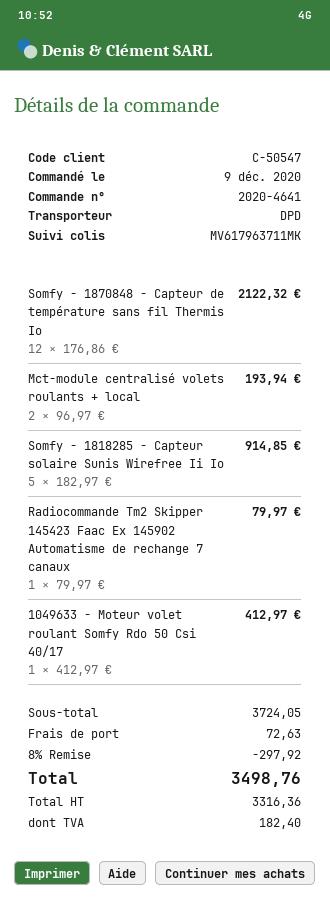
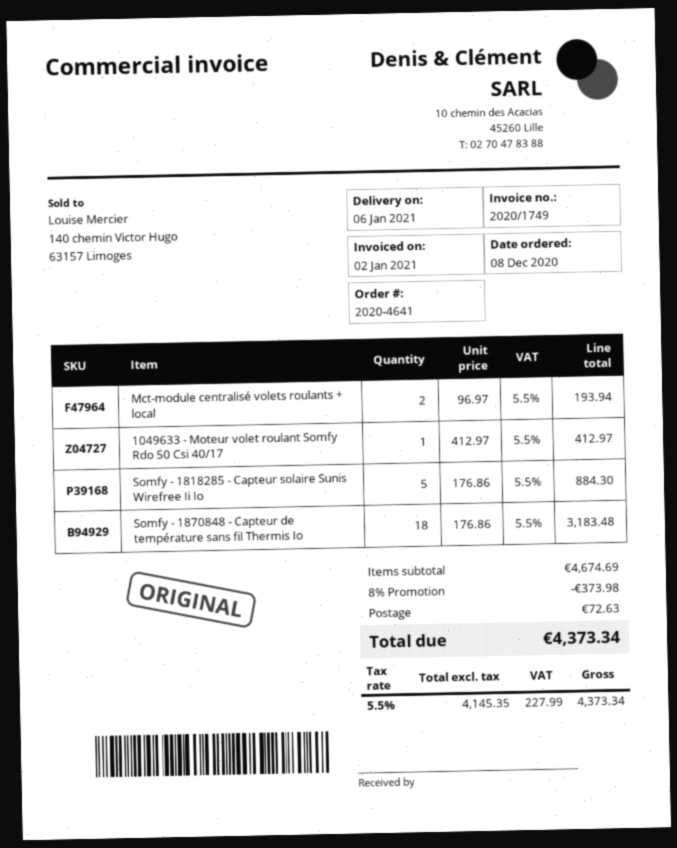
order date: 2020-12-09 -> 2020-12-08
Somfy - 1870848 - Capteur de température sans fil Thermis Io: 12 x 176.86 = 2122.32 -> 18 x 176.86 = 3183.48
Somfy - 1818285 - Capteur solaire Sunis Wirefree Ii Io: 5 x 182.97 = 914.85 -> 5 x 176.86 = 884.30
Radiocommande Tm2 Skipper 145423 Faac Ex 145902 Automatisme de rechange 7 canaux: 1 x 79.97 = 79.97 -> none
subtotal: 3724.05 -> 4674.69
discount: 8% = 297.92 -> 8% = 373.98
net: 3316.36 -> 4145.35
tax: 182.40 -> 227.99
total: 3498.76 -> 4373.34

